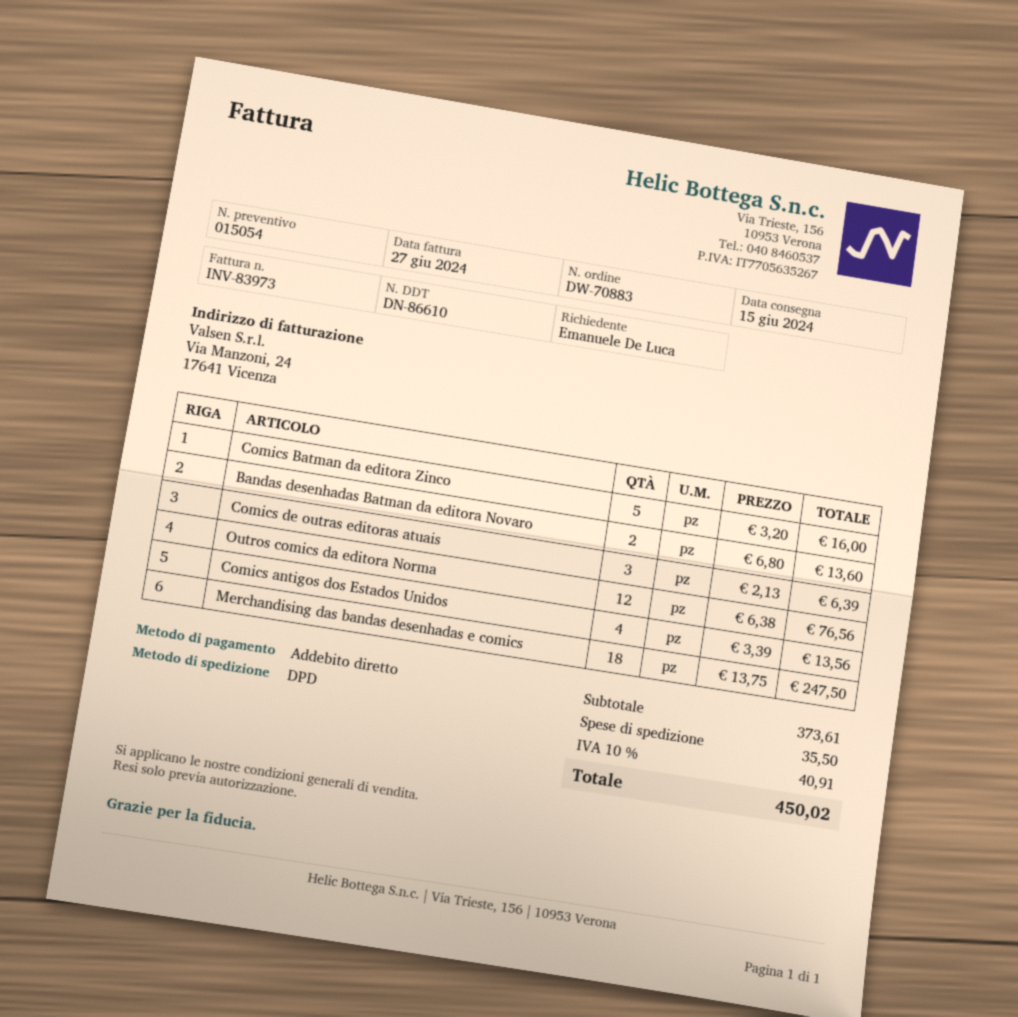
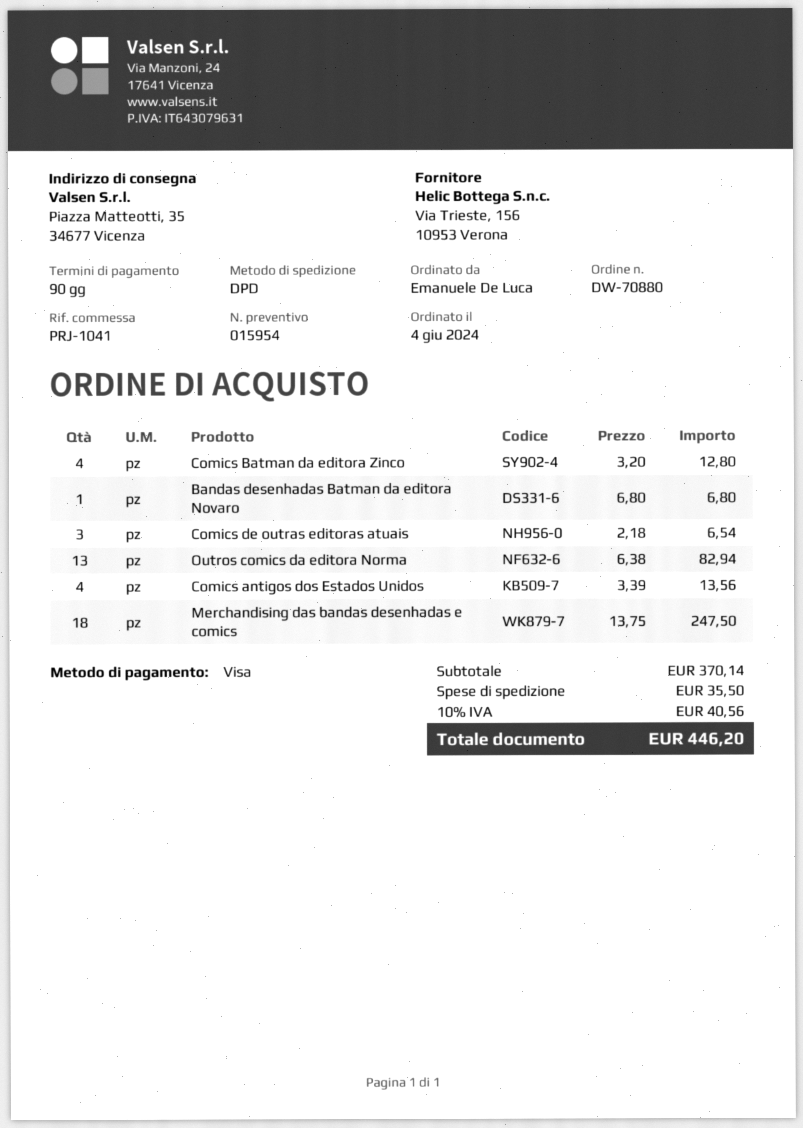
quote number: 015054 -> 015954
order number: DW-70883 -> DW-70880
payment method: direct debit -> Visa
Comics Batman da editora Zinco: 5 x 3.20 = 16.00 -> 4 x 3.20 = 12.80
Bandas desenhadas Batman da editora Novaro: 2 x 6.80 = 13.60 -> 1 x 6.80 = 6.80
Comics de outras editoras atuais: 3 x 2.13 = 6.39 -> 3 x 2.18 = 6.54
Outros comics da editora Norma: 12 x 6.38 = 76.56 -> 13 x 6.38 = 82.94
subtotal: 373.61 -> 370.14
tax: 10% = 40.91 -> 10% = 40.56
total: 450.02 -> 446.20

